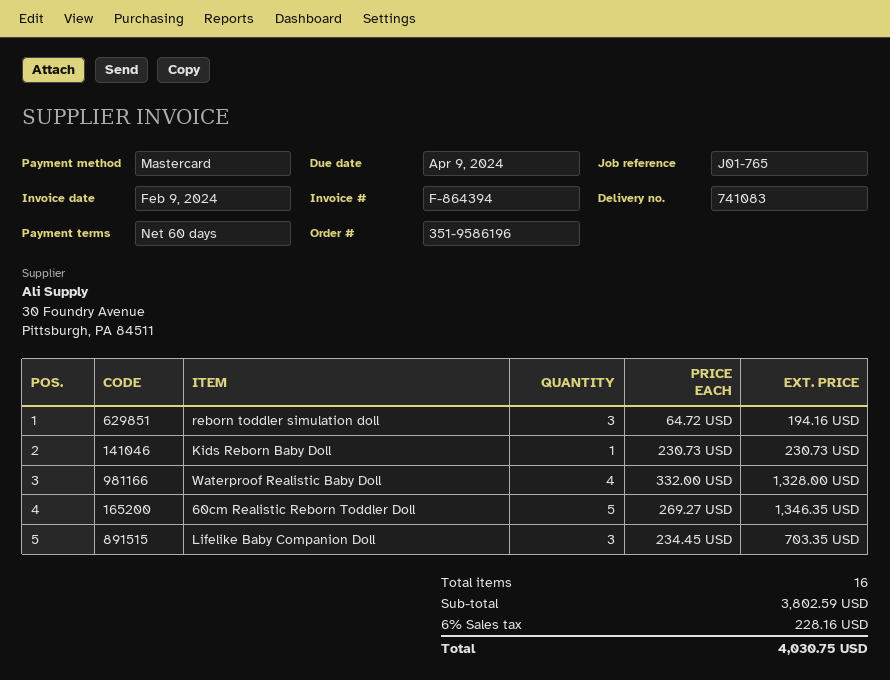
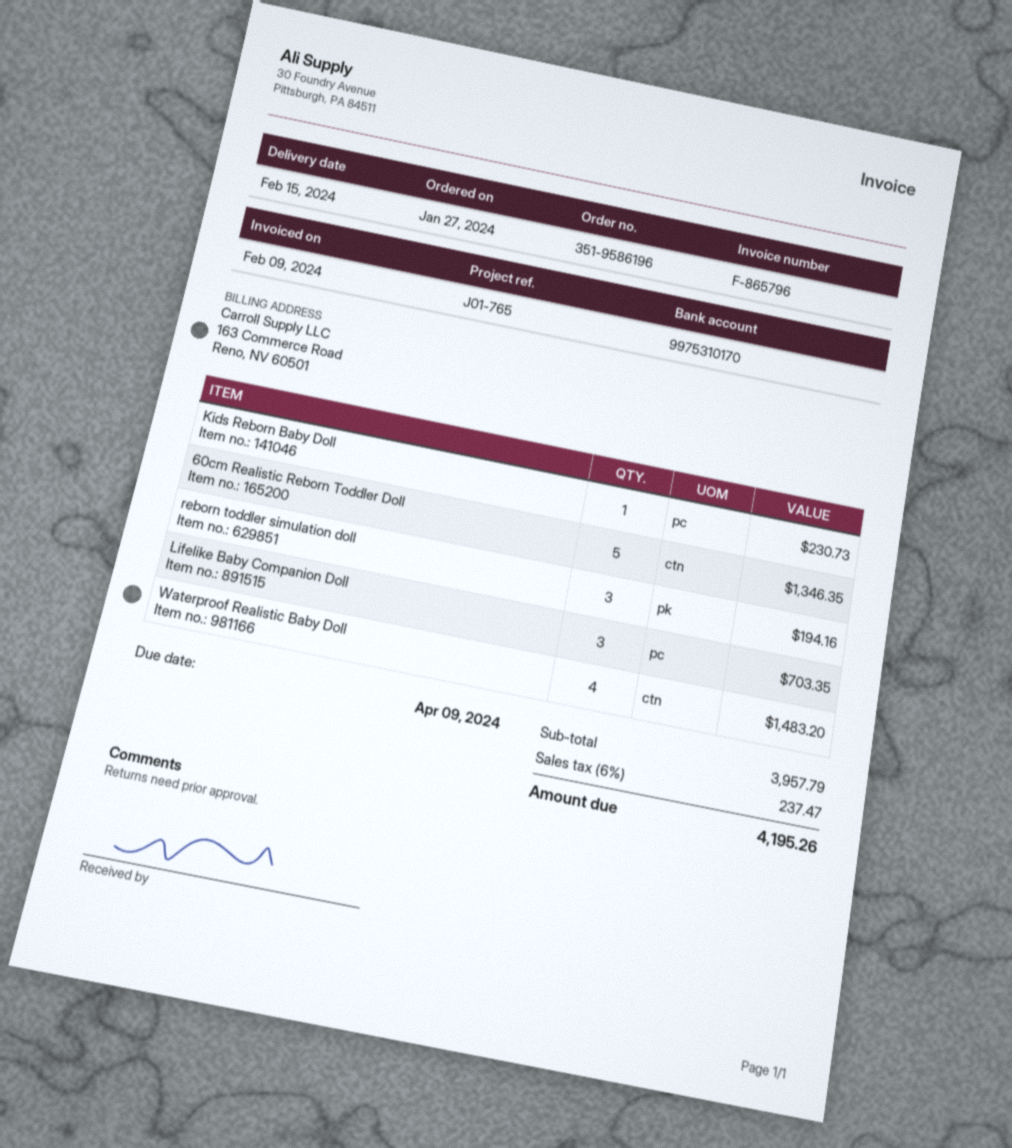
invoice number: F-864394 -> F-865796
Waterproof Realistic Baby Doll: 4 for 1328.00 -> 4 for 1483.20
subtotal: 3802.59 -> 3957.79
tax: 6% = 228.16 -> 6% = 237.47
total: 4030.75 -> 4195.26

